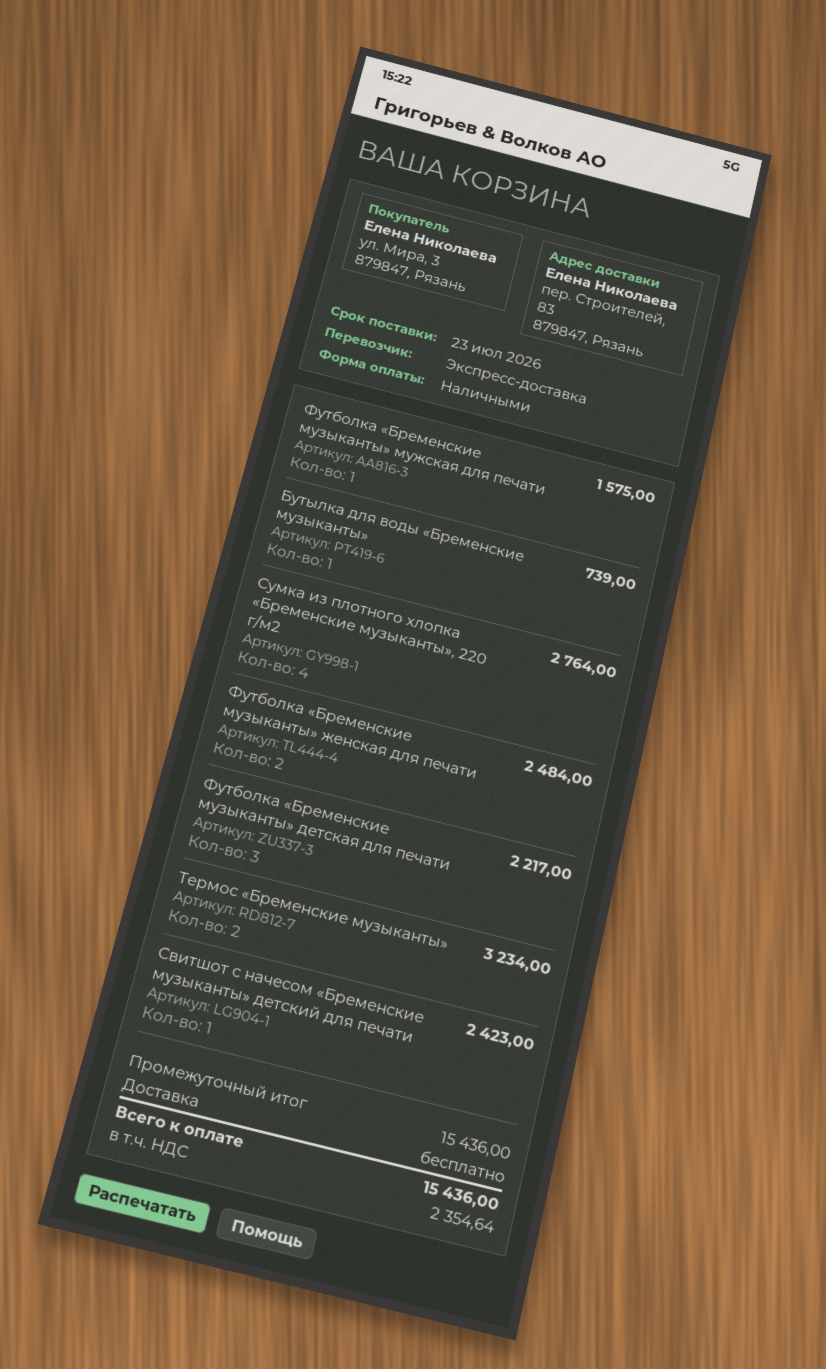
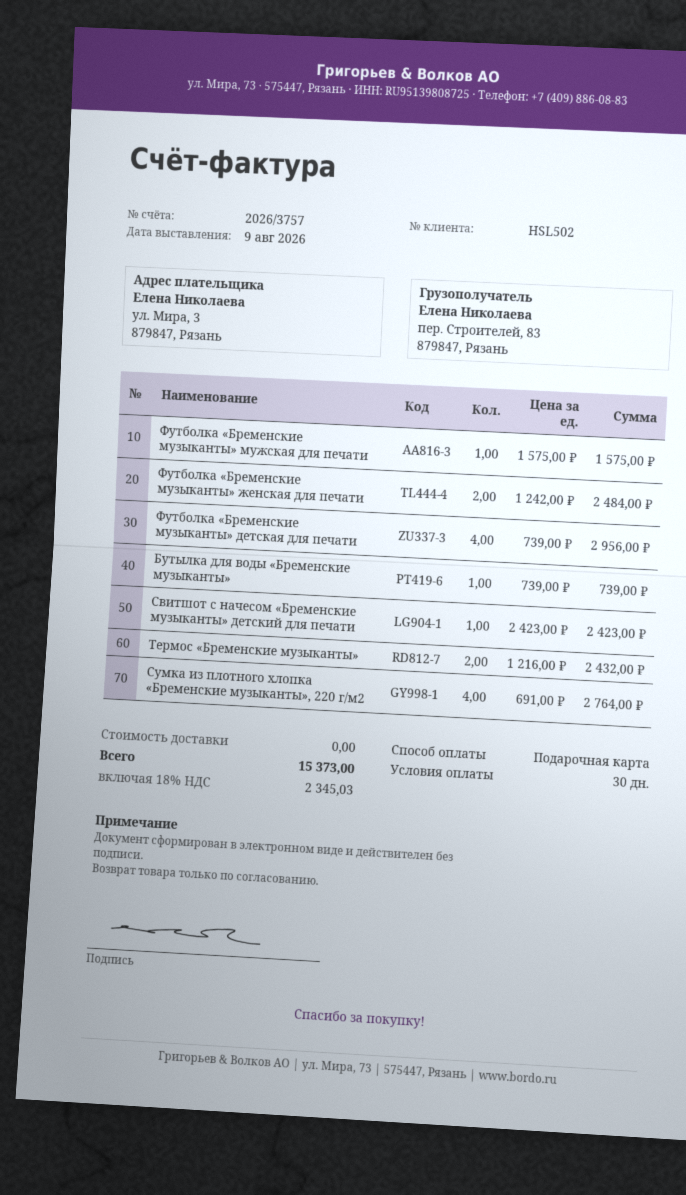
payment method: cash -> gift card
Футболка «Бременские музыканты» детская для печати: 3 for 2217.00 -> 4 for 2956.00
Термос «Бременские музыканты»: 2 for 3234.00 -> 2 for 2432.00
tax: 2354.64 -> 2345.03
total: 15436.00 -> 15373.00

